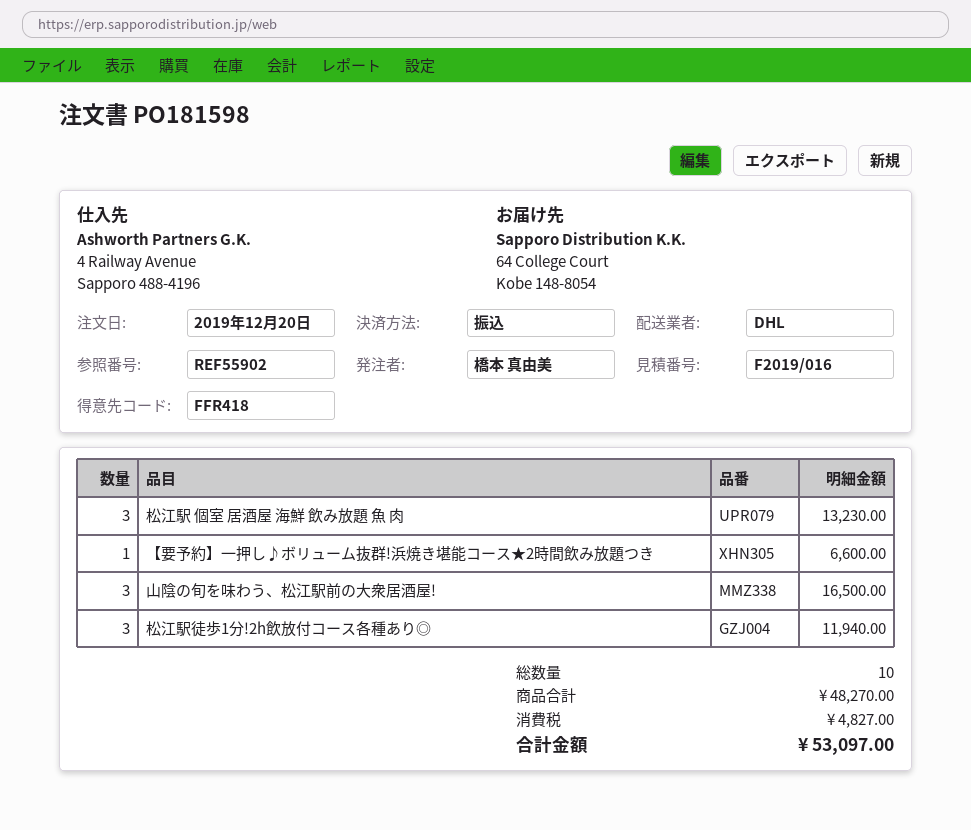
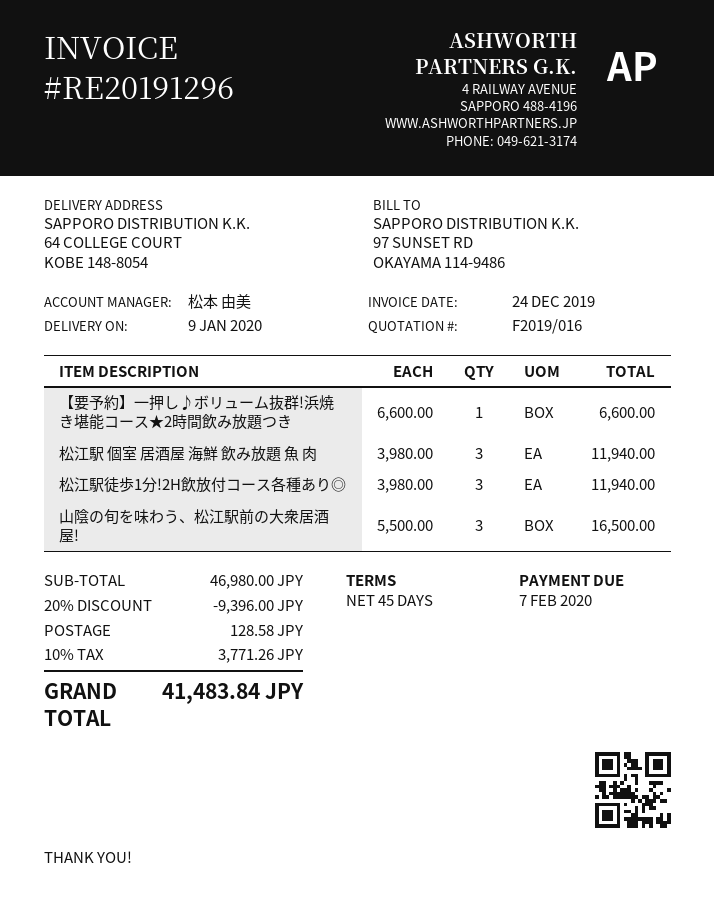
松江駅 個室 居酒屋 海鮮 飲み放題 魚 肉: 3 for 13230.00 -> 3 for 11940.00
subtotal: 48270.00 -> 46980.00
discount: none -> 20% = 9396.00
shipping: none -> 128.58
tax: 4827.00 -> 3771.26
total: 53097.00 -> 41483.84

